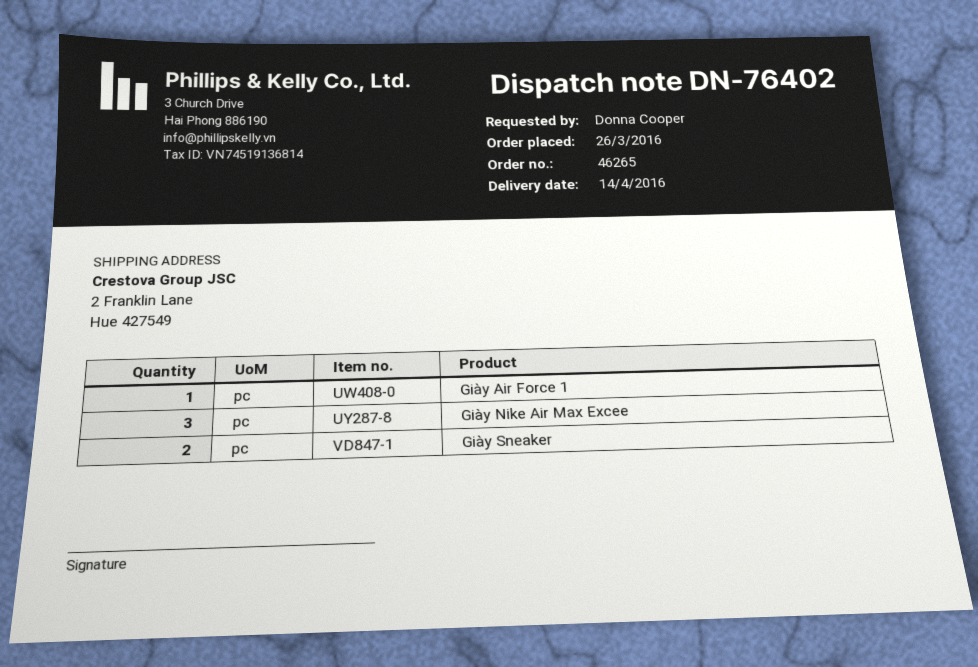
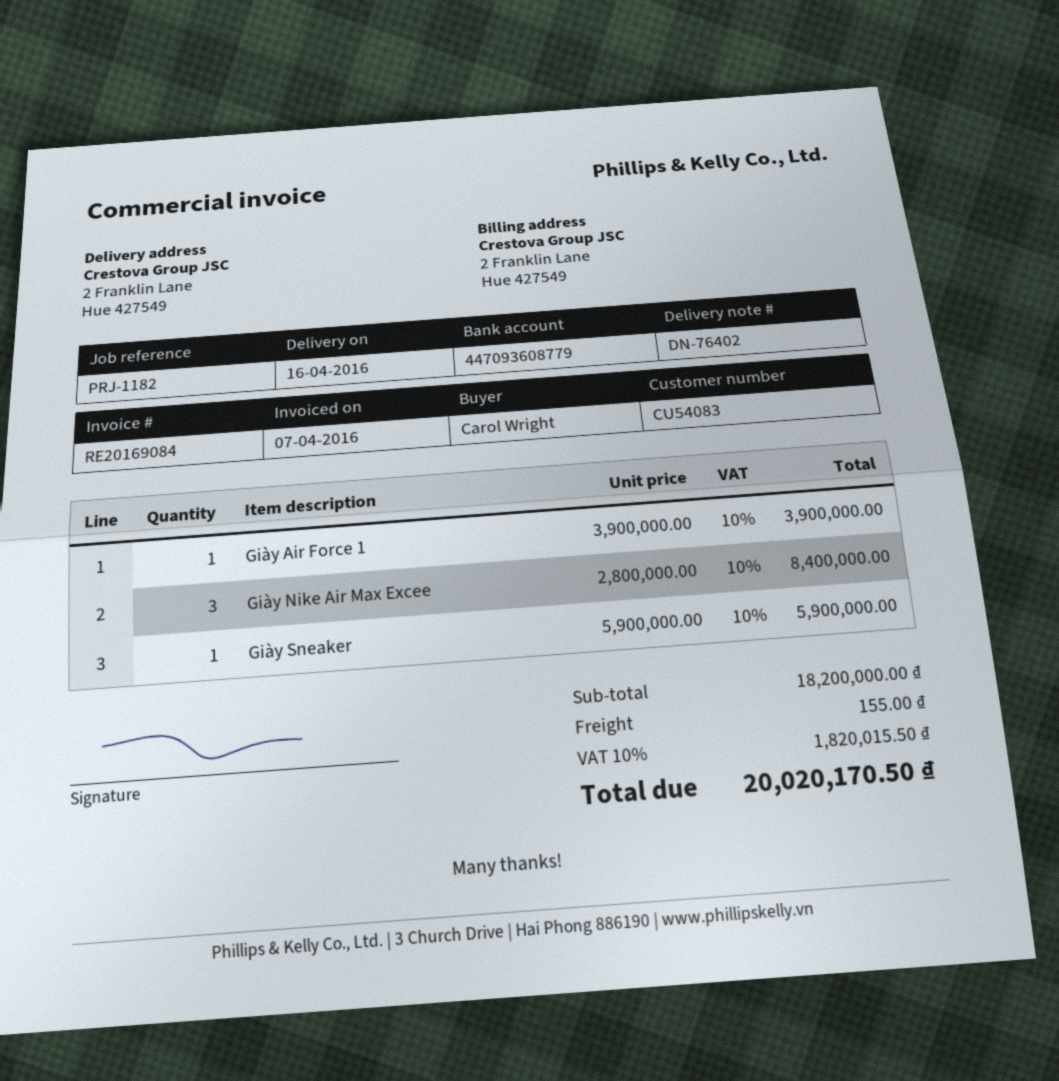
delivery date: 2016-04-14 -> 2016-04-16
ordered by: Donna Cooper -> Carol Wright
Giày Sneaker: 2 -> 1

